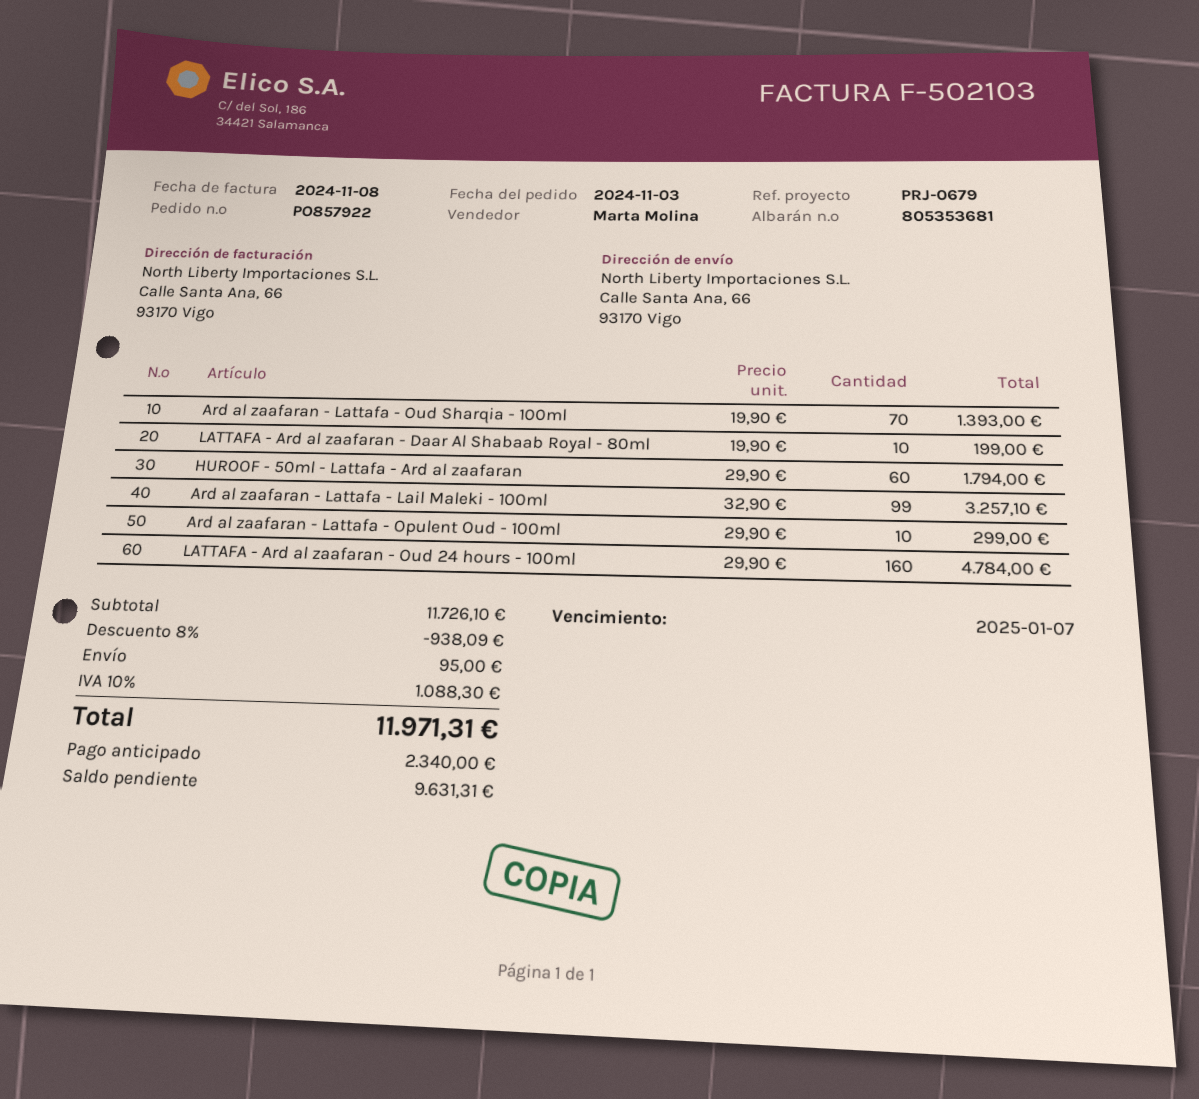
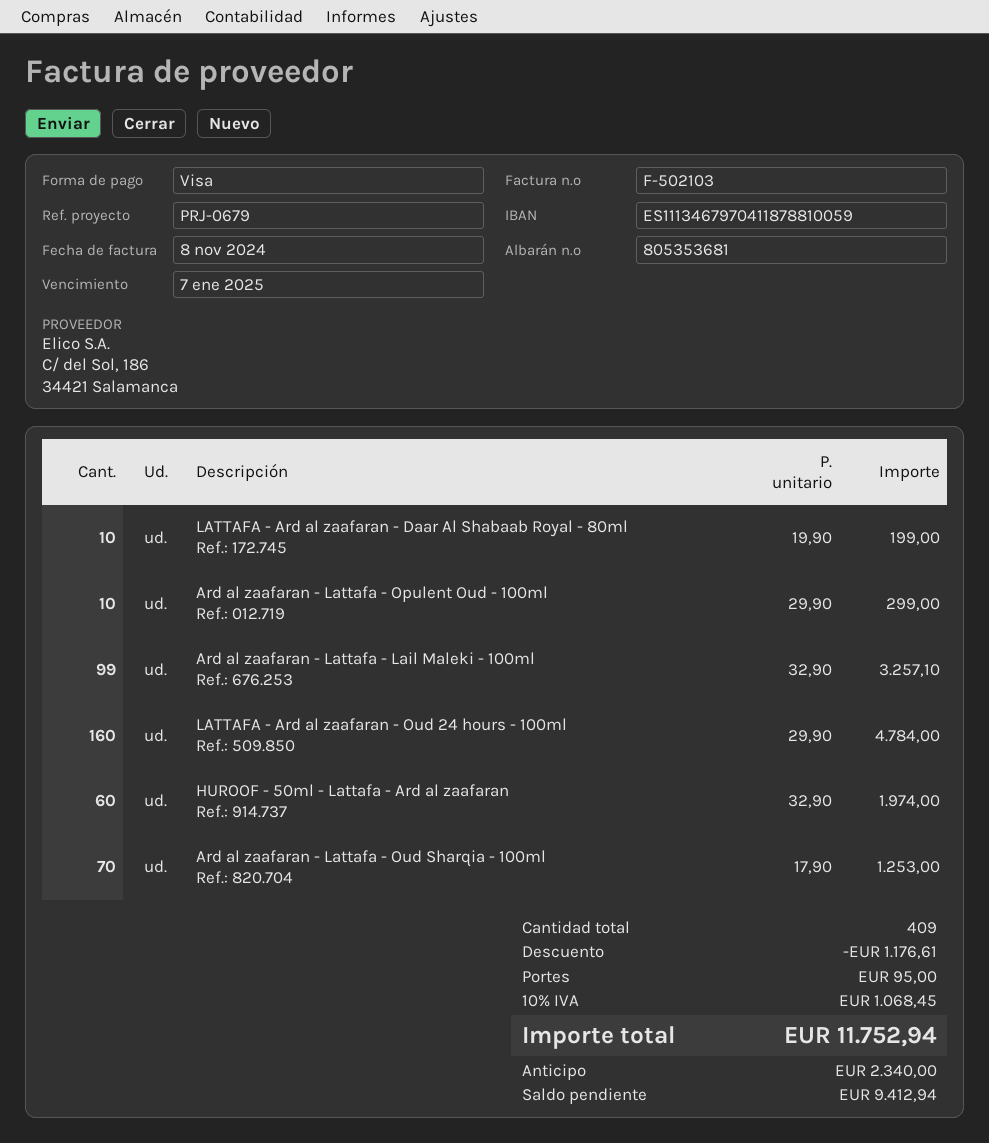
Ard al zaafaran - Lattafa - Oud Sharqia - 100ml: 70 x 19.90 = 1393.00 -> 70 x 17.90 = 1253.00
HUROOF - 50ml - Lattafa - Ard al zaafaran: 60 x 29.90 = 1794.00 -> 60 x 32.90 = 1974.00
discount: 938.09 -> 1176.61
tax: 10% = 1088.30 -> 10% = 1068.45
total: 11971.31 -> 11752.94
balance: 9631.31 -> 9412.94

